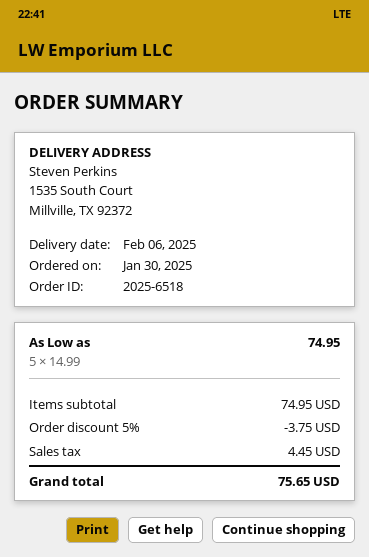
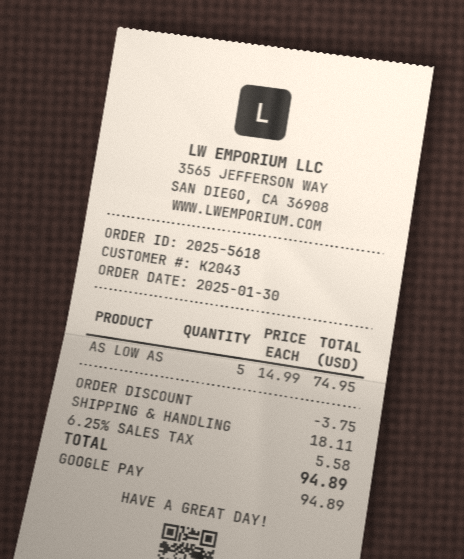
order number: 2025-6518 -> 2025-5618
shipping: none -> 18.11
tax: 4.45 -> 5.58
total: 75.65 -> 94.89

